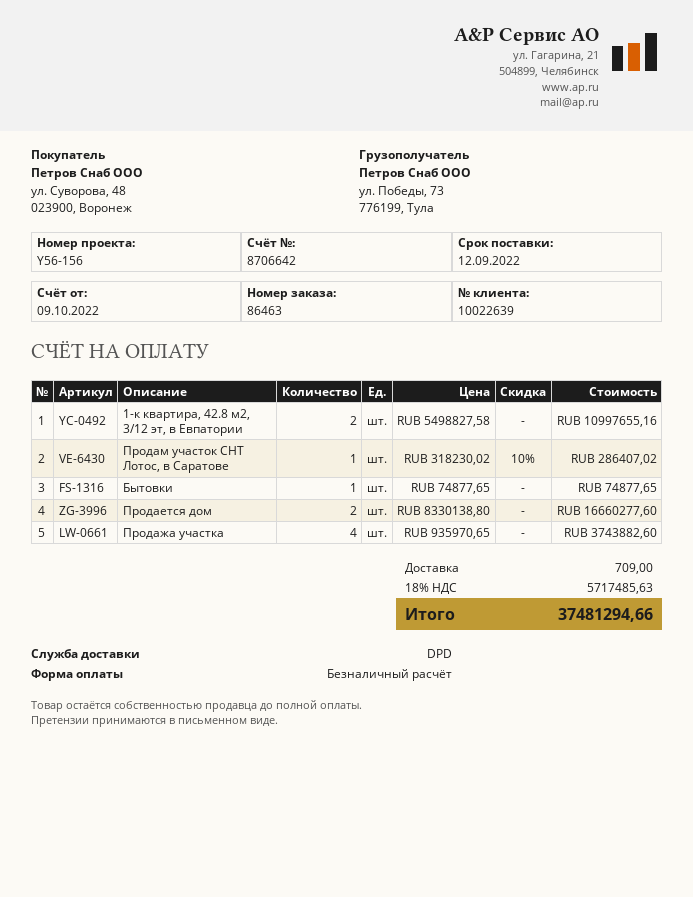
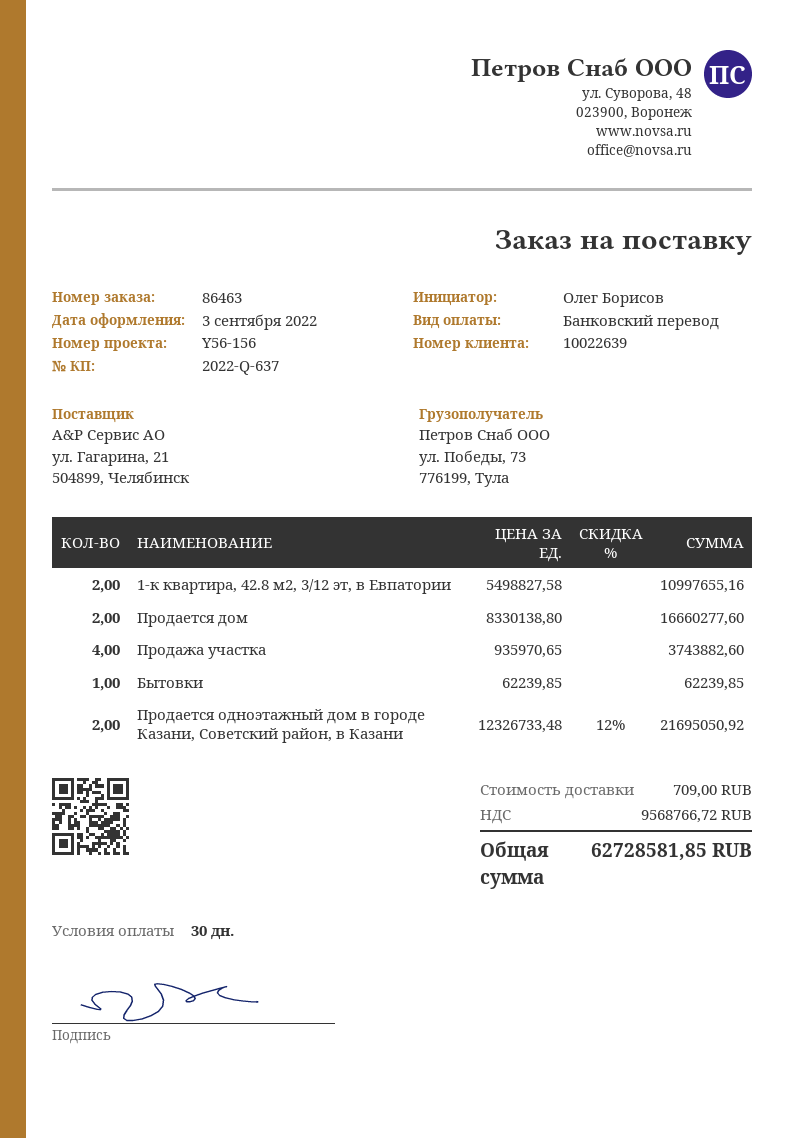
Продам участок СНТ Лотос, в Саратове: 1 x 318230.02 - 10% = 286407.02 -> none
Бытовки: 1 x 74877.65 = 74877.65 -> 1 x 62239.85 = 62239.85
Продается одноэтажный дом в городе Казани, Советский район, в Казани: none -> 2 x 12326733.48 - 12% = 21695050.92
tax: 5717485.63 -> 9568766.72
total: 37481294.66 -> 62728581.85

